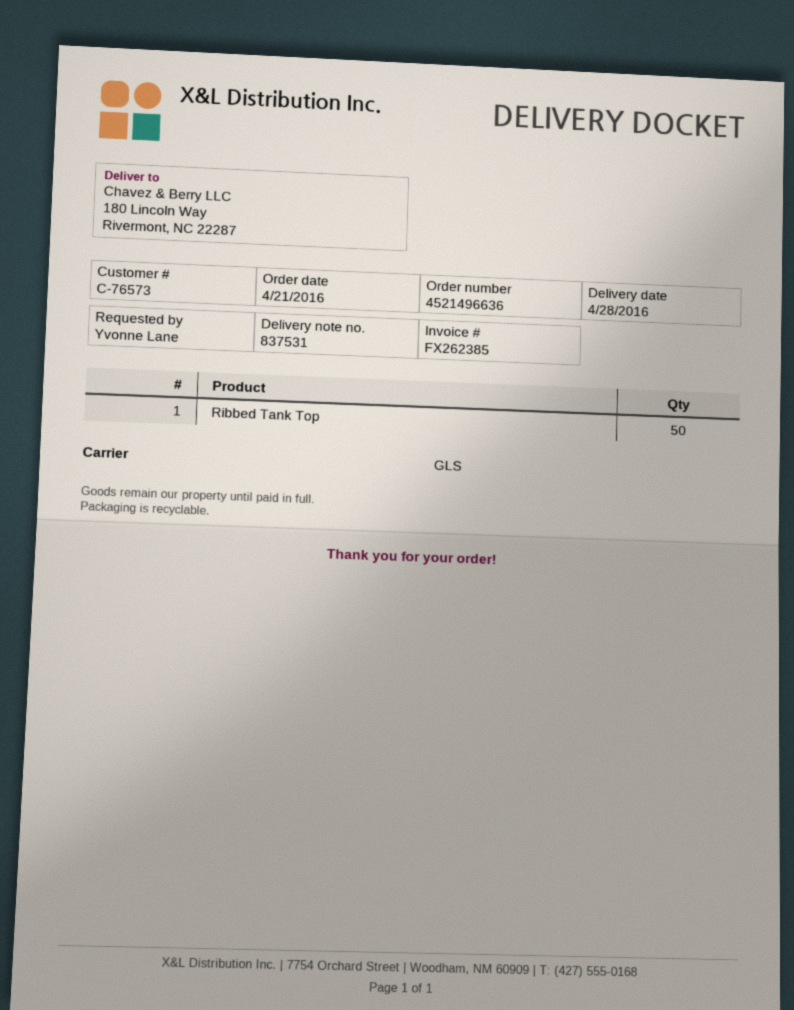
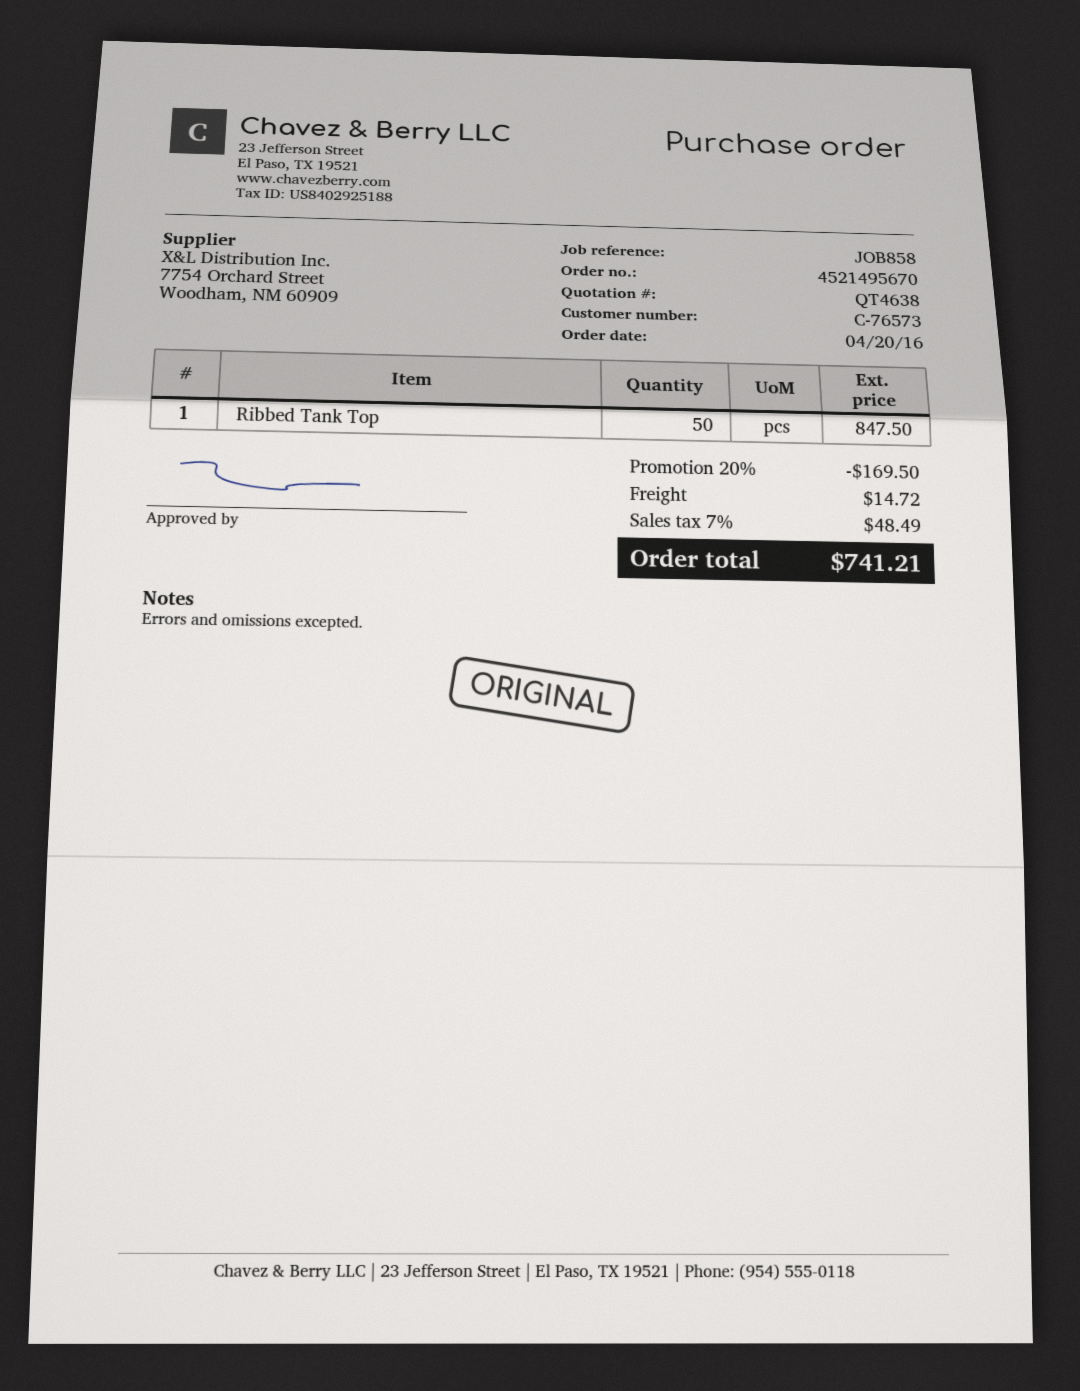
order number: 4521496636 -> 4521495670
order date: 2016-04-21 -> 2016-04-20

